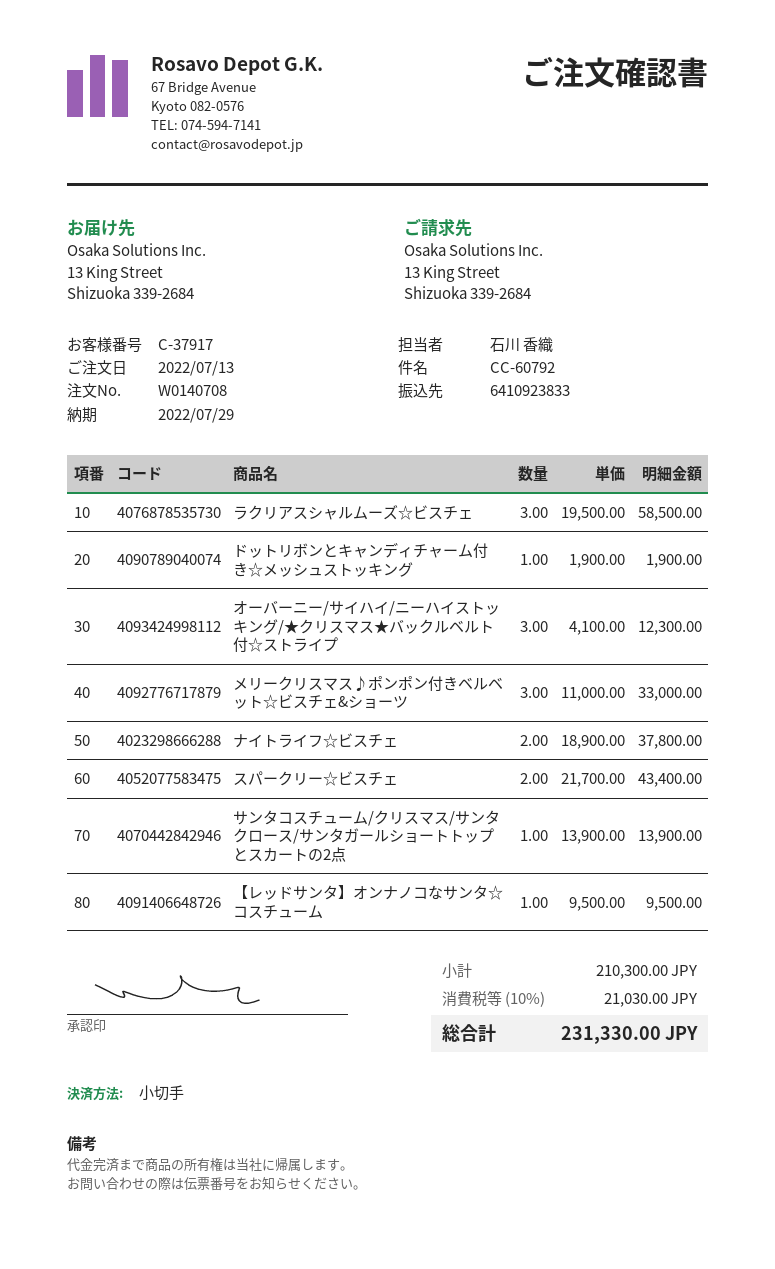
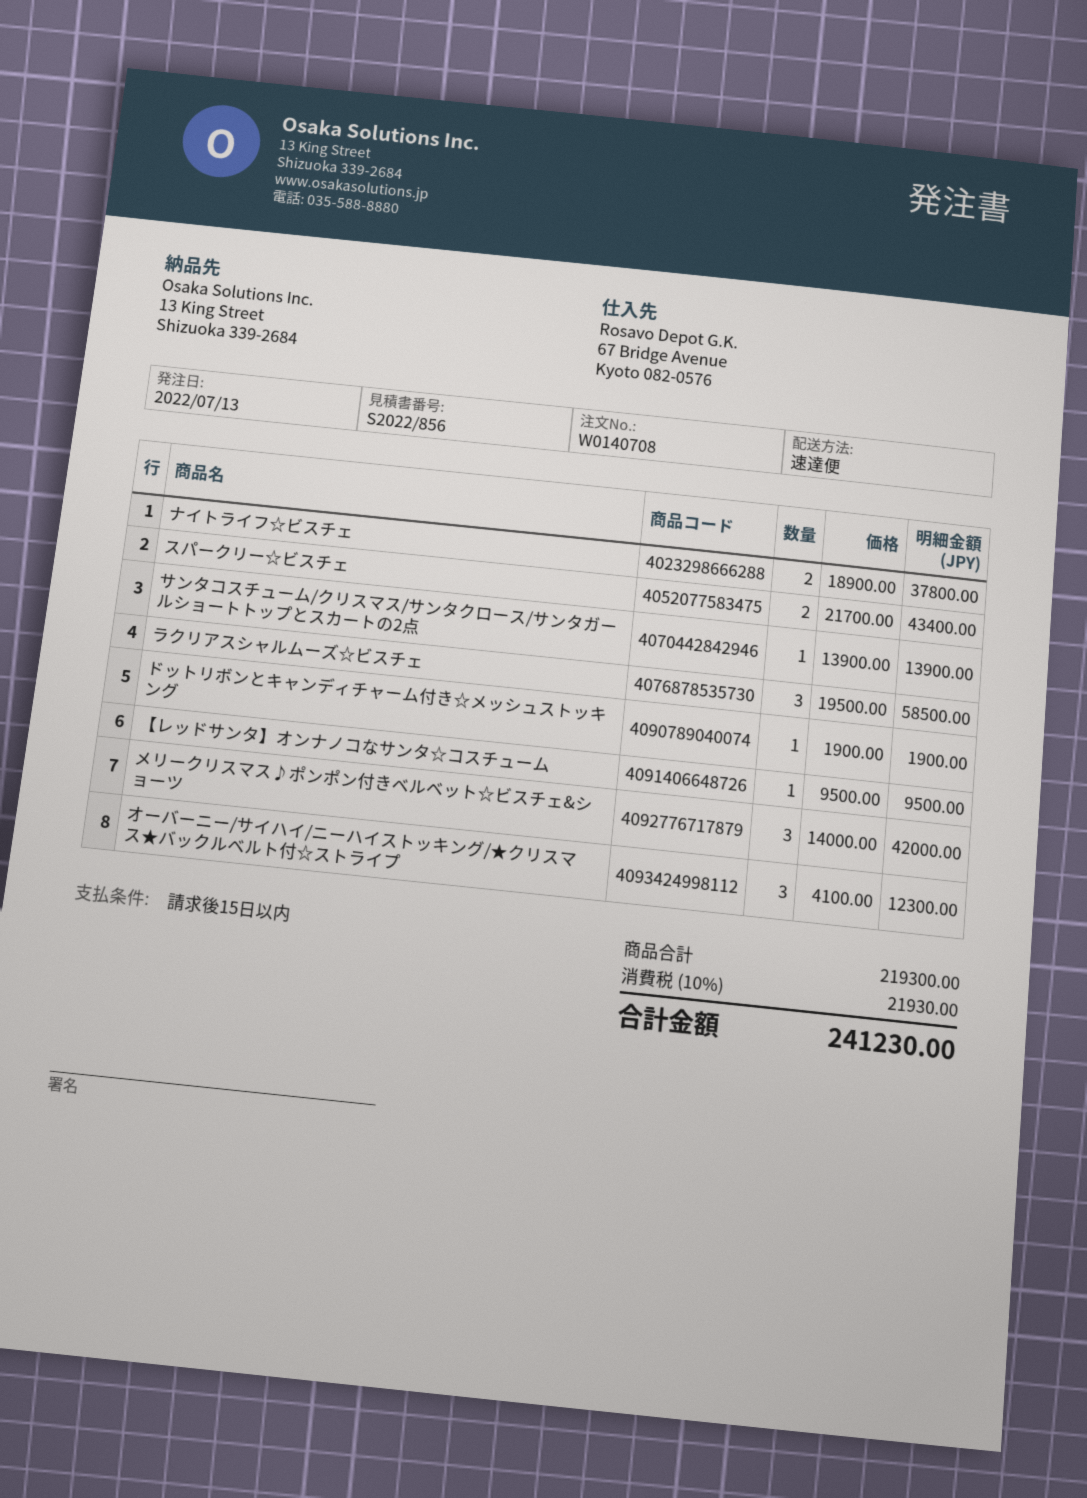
メリークリスマス♪ポンポン付きベルベット☆ビスチェ&ショーツ: 3 x 11000.00 = 33000.00 -> 3 x 14000.00 = 42000.00
subtotal: 210300.00 -> 219300.00
tax: 10% = 21030.00 -> 10% = 21930.00
total: 231330.00 -> 241230.00

